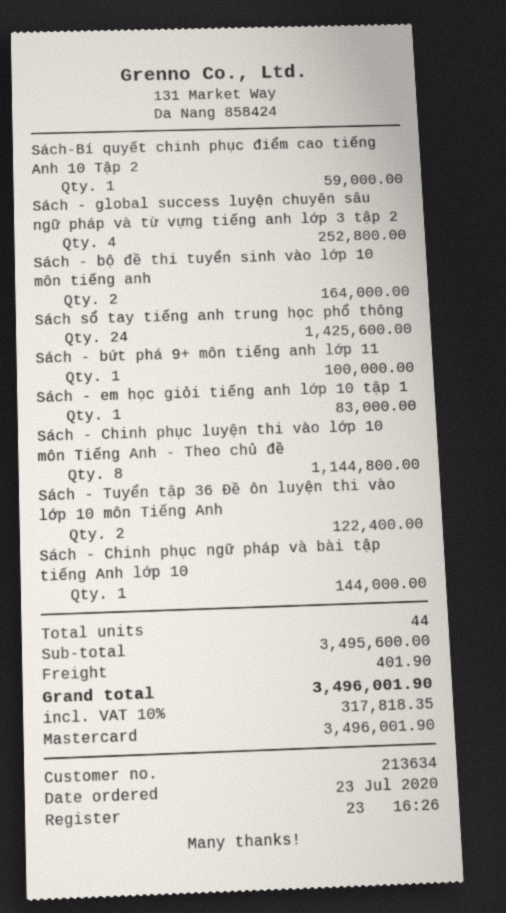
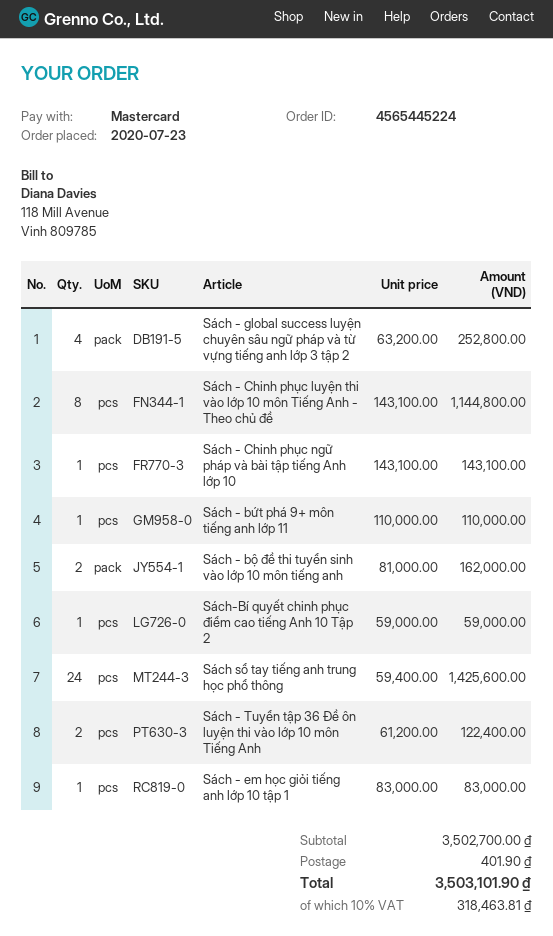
Sách - bộ đề thi tuyển sinh vào lớp 10 môn tiếng anh: 2 for 164000.00 -> 2 for 162000.00
Sách - bứt phá 9+ môn tiếng anh lớp 11: 1 for 100000.00 -> 1 for 110000.00
Sách - Chinh phục ngữ pháp và bài tập tiếng Anh lớp 10: 1 for 144000.00 -> 1 for 143100.00
subtotal: 3495600.00 -> 3502700.00
tax: 10% = 317818.35 -> 10% = 318463.81
total: 3496001.90 -> 3503101.90

